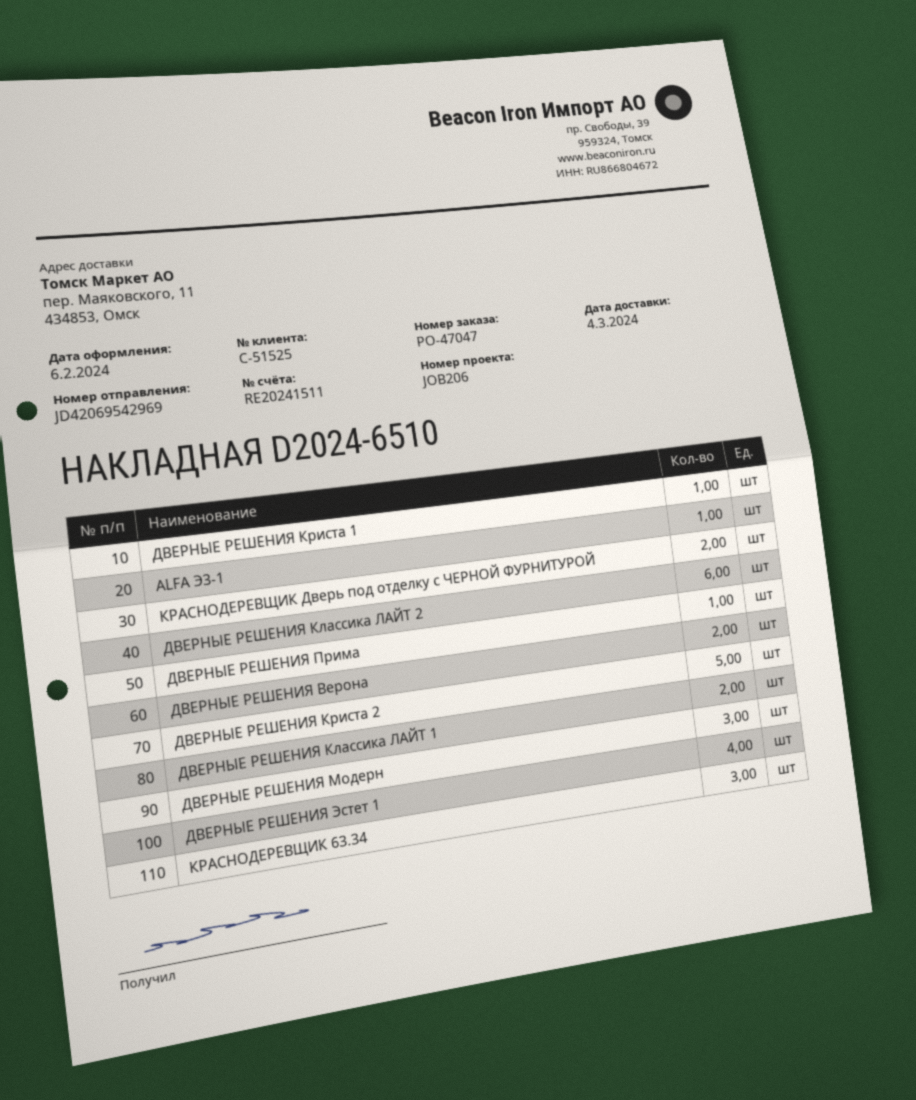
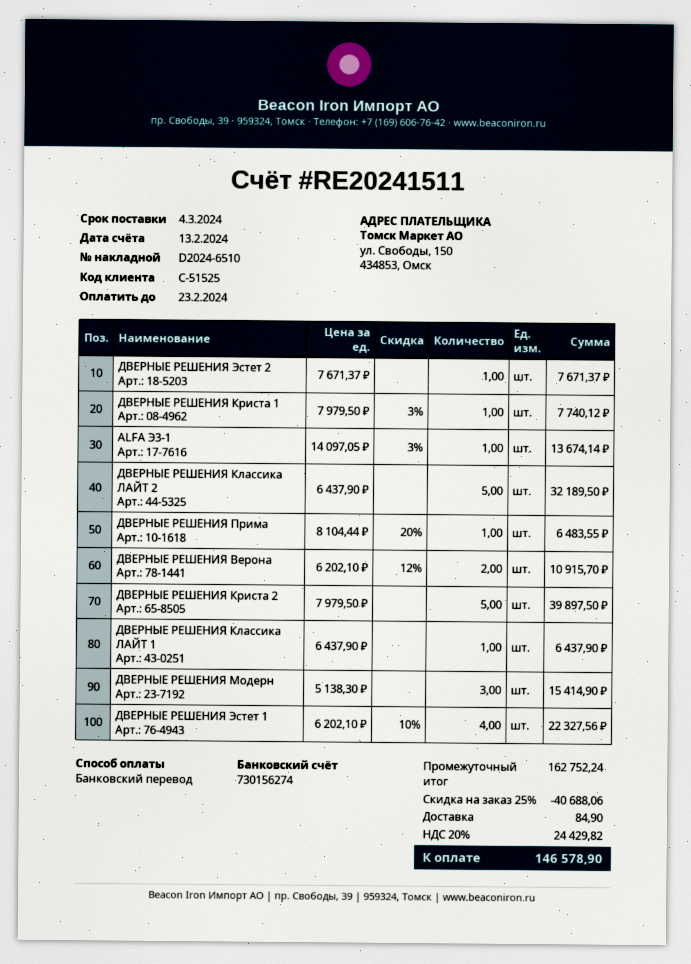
КРАСНОДЕРЕВЩИК Дверь под отделку с ЧЕРНОЙ ФУРНИТУРОЙ: 2 -> none
ДВЕРНЫЕ РЕШЕНИЯ Классика ЛАЙТ 2: 6 -> 5
ДВЕРНЫЕ РЕШЕНИЯ Классика ЛАЙТ 1: 2 -> 1
КРАСНОДЕРЕВЩИК 63.34: 3 -> none
ДВЕРНЫЕ РЕШЕНИЯ Эстет 2: none -> 1

